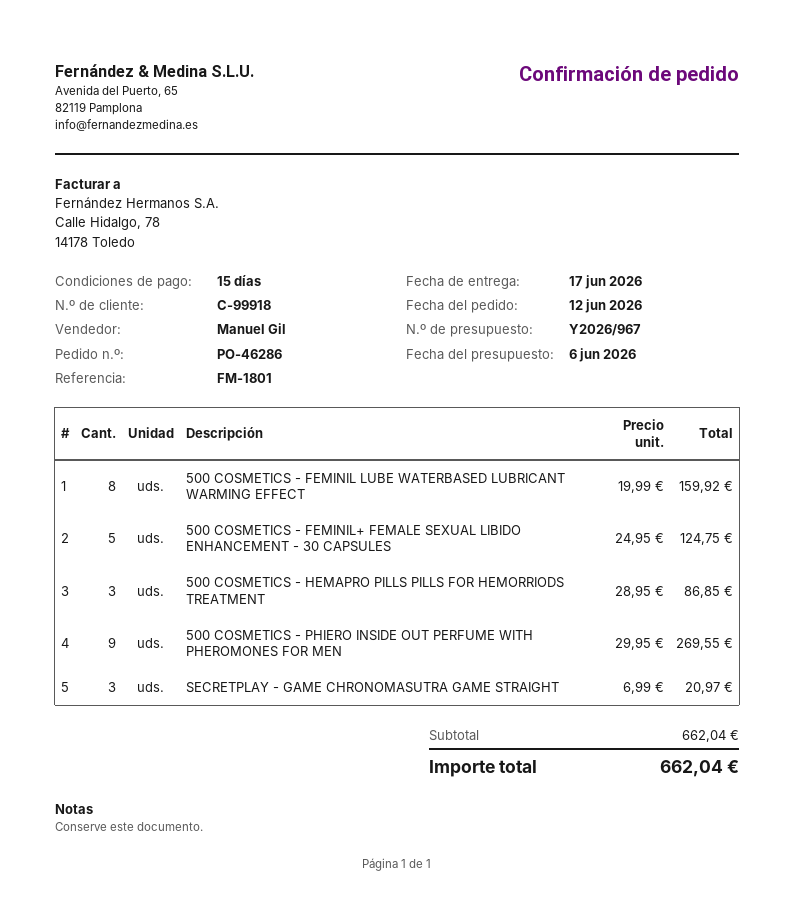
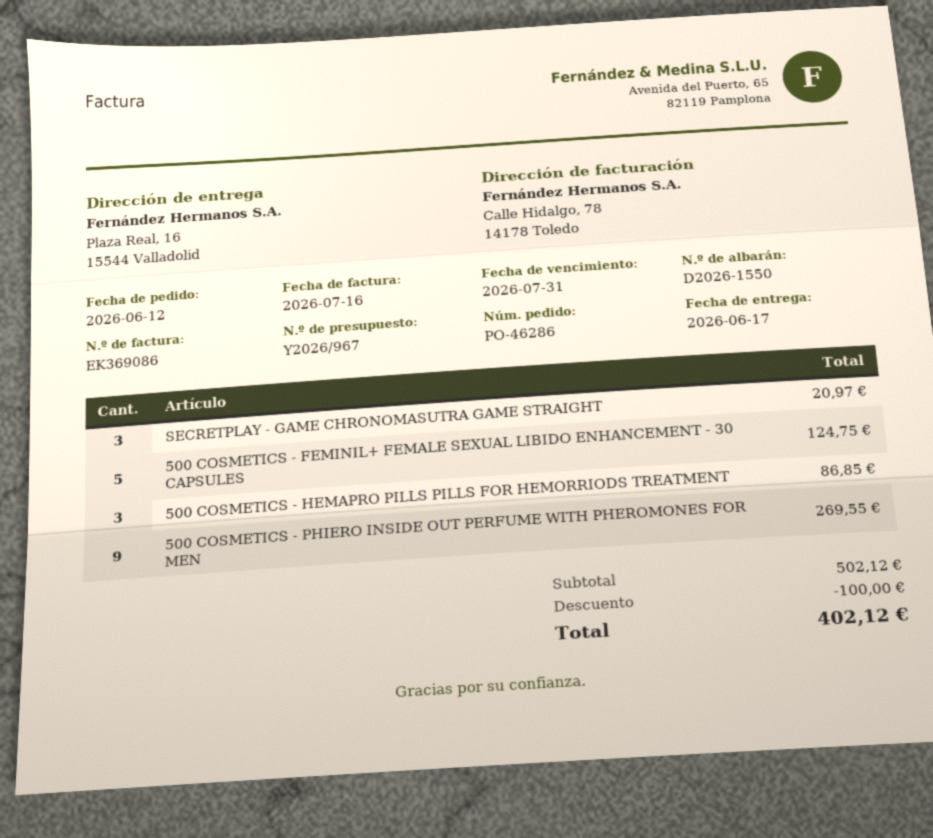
500 COSMETICS - FEMINIL LUBE WATERBASED LUBRICANT WARMING EFFECT: 8 for 159.92 -> none
subtotal: 662.04 -> 502.12
discount: none -> 100.00
total: 662.04 -> 402.12

